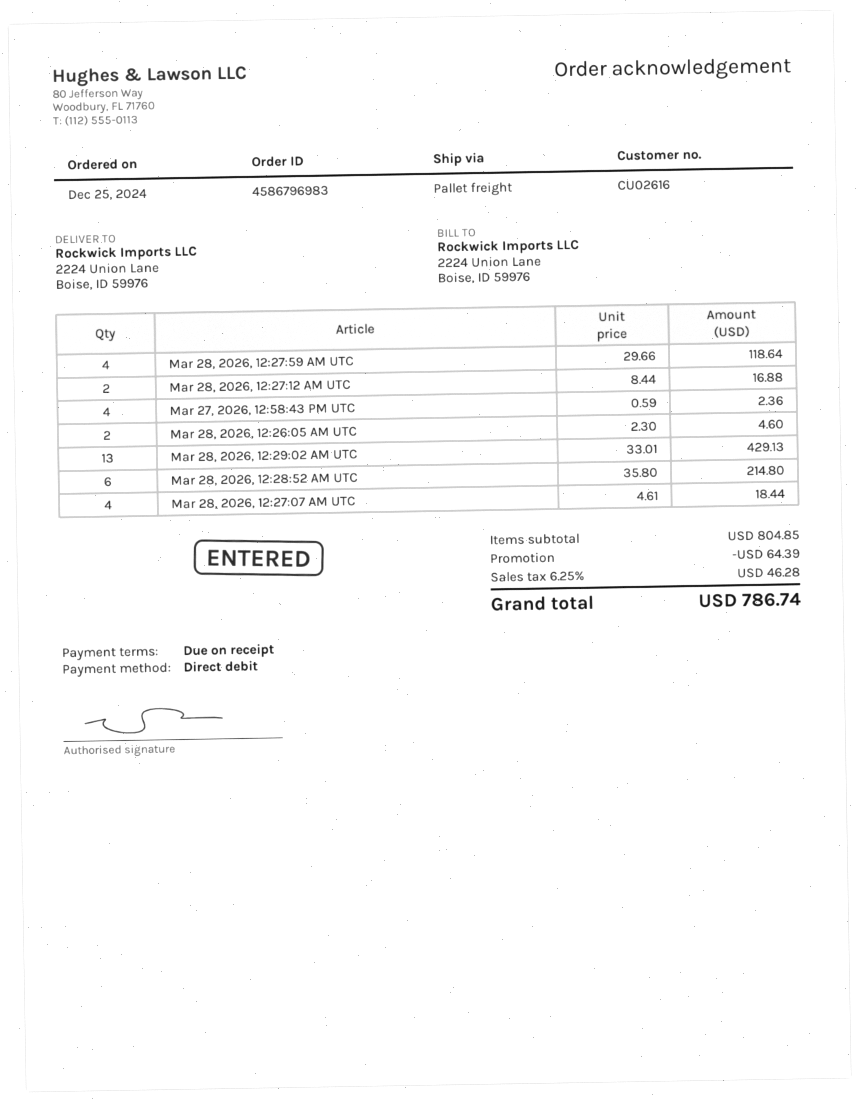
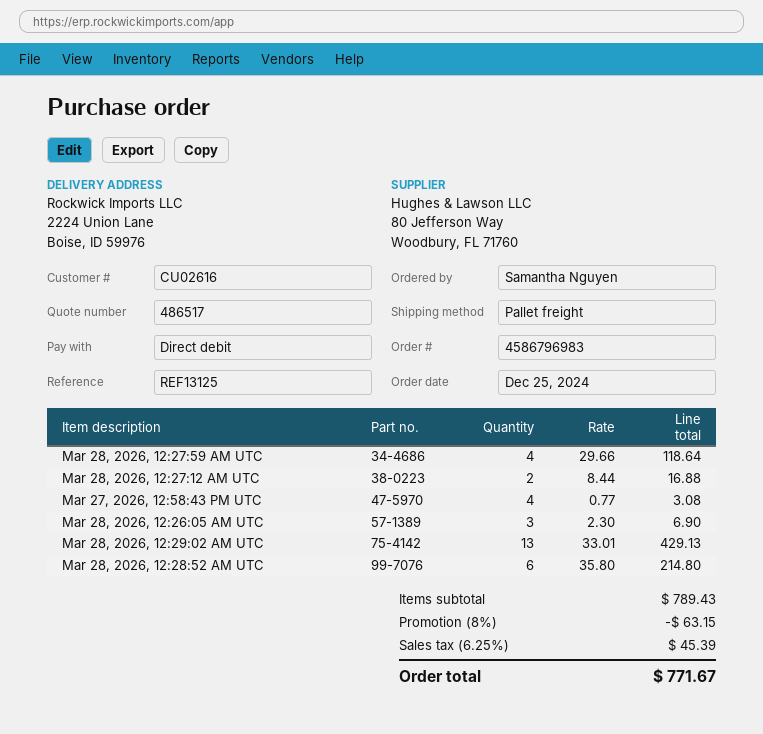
Mar 27, 2026, 12:58:43 PM UTC: 4 x 0.59 = 2.36 -> 4 x 0.77 = 3.08
Mar 28, 2026, 12:26:05 AM UTC: 2 x 2.30 = 4.60 -> 3 x 2.30 = 6.90
Mar 28, 2026, 12:27:07 AM UTC: 4 x 4.61 = 18.44 -> none
subtotal: 804.85 -> 789.43
discount: 64.39 -> 63.15
tax: 6.25% = 46.28 -> 6.25% = 45.39
total: 786.74 -> 771.67

